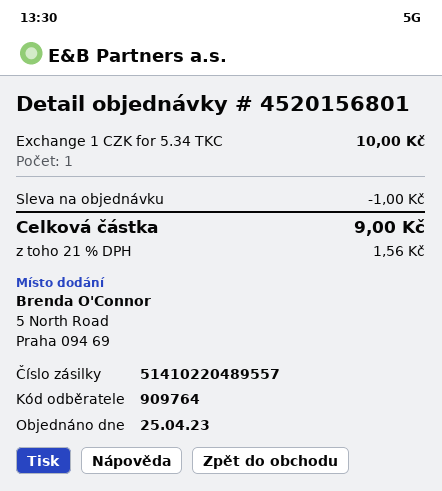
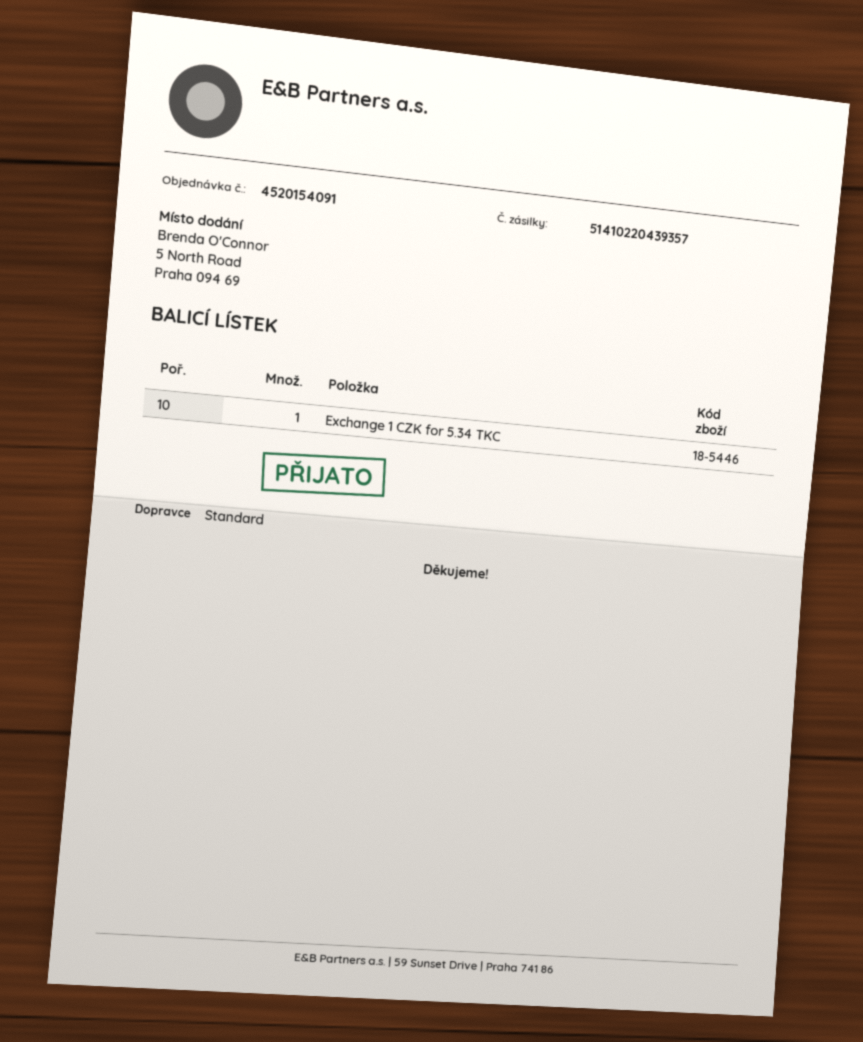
order number: 4520156801 -> 4520154091
tracking number: 51410220489557 -> 51410220439357

